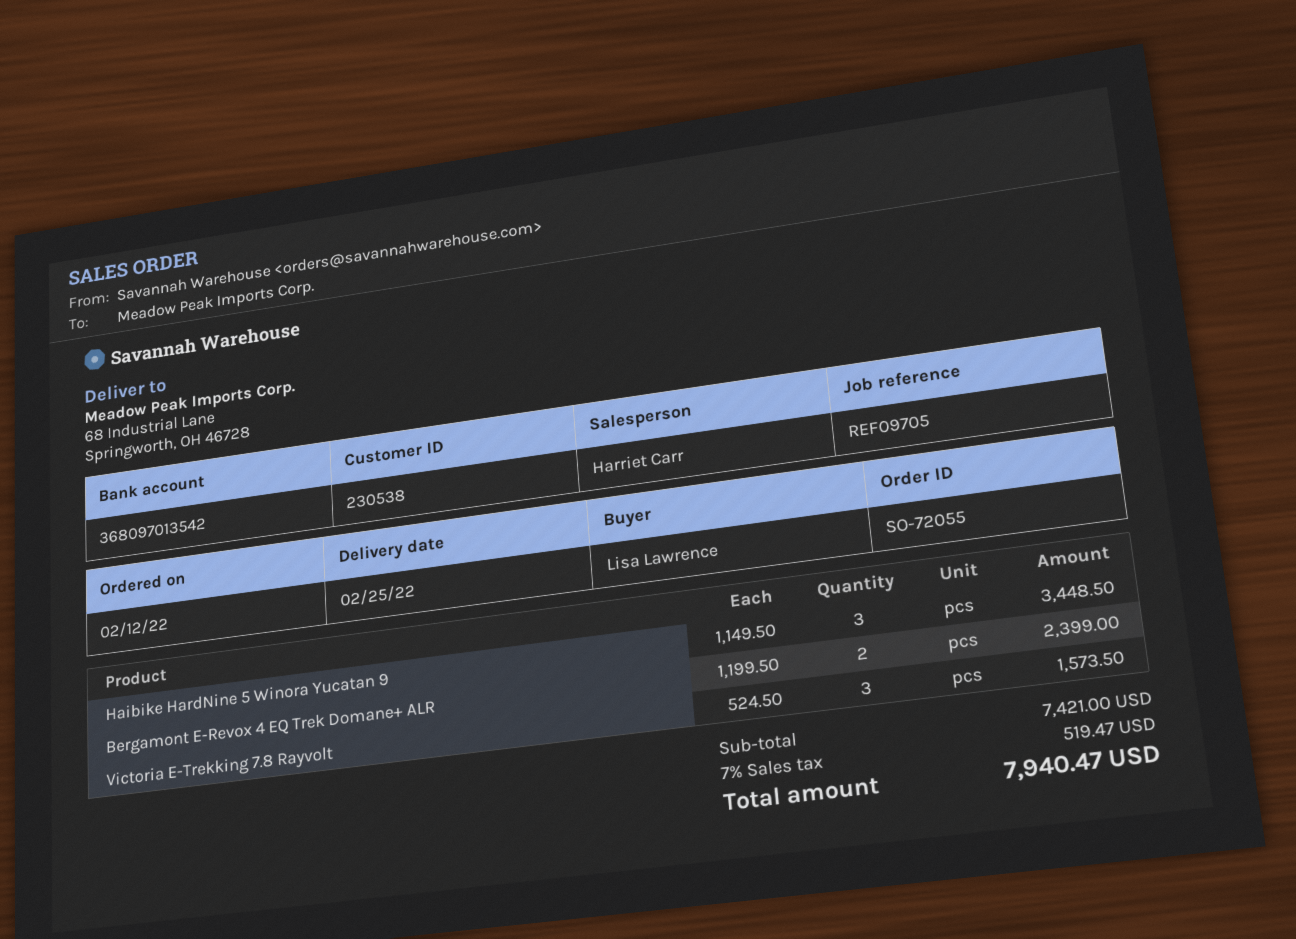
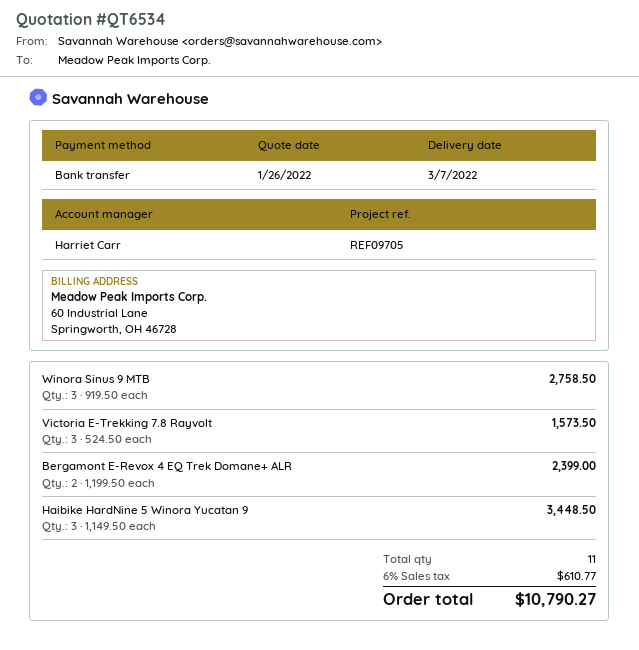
delivery date: 2022-02-25 -> 2022-03-07
Winora Sinus 9 MTB: none -> 3 x 919.50 = 2758.50
tax: 7% = 519.47 -> 6% = 610.77
total: 7940.47 -> 10790.27

